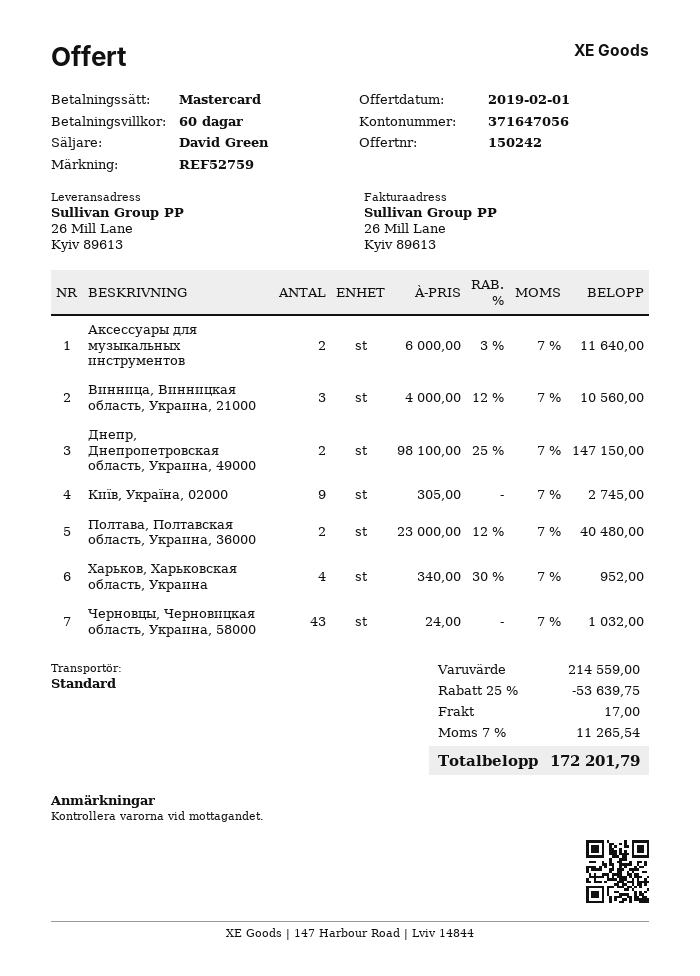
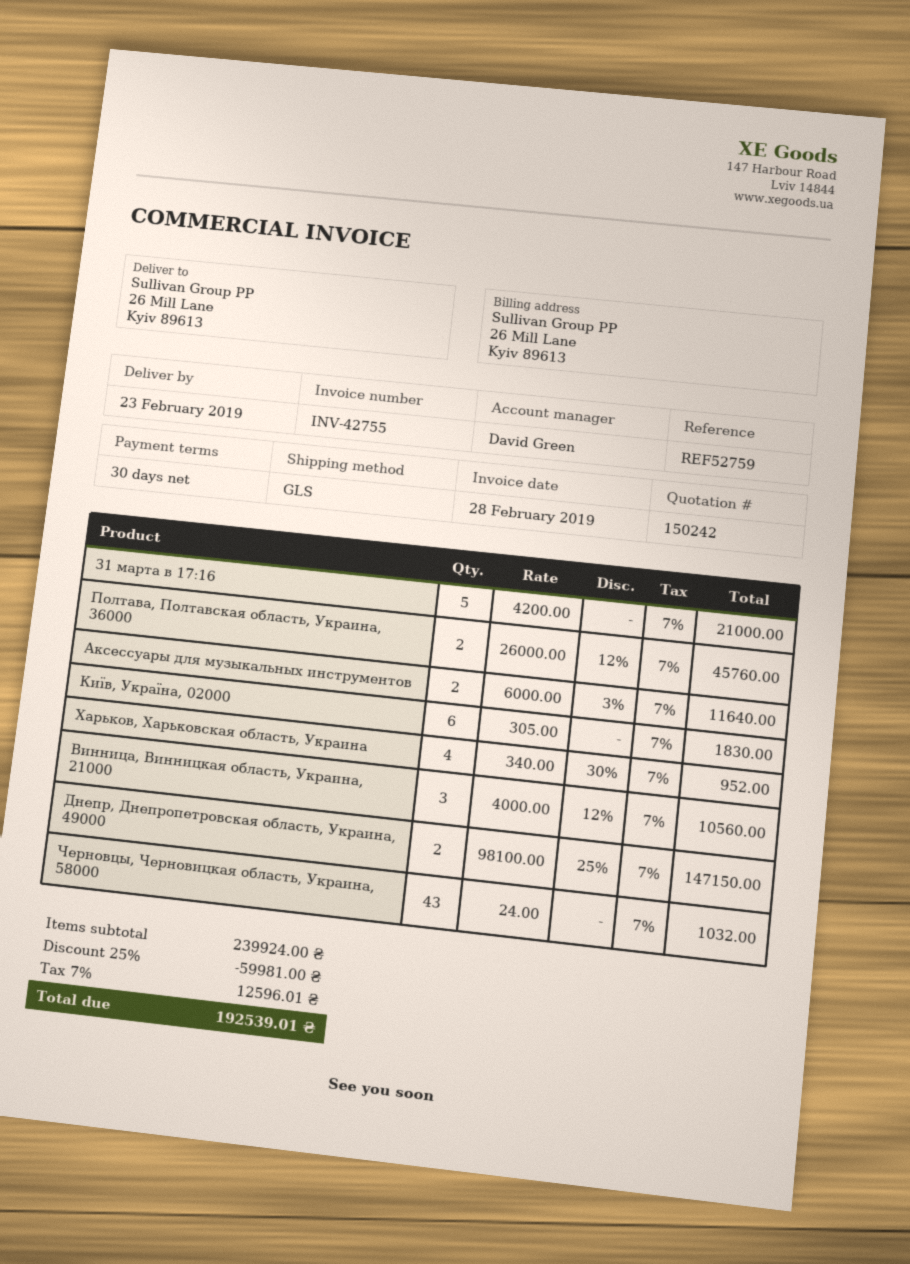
payment terms: 60 days -> 30 days
shipping method: standard -> GLS
Київ, Україна, 02000: 9 x 305.00 = 2745.00 -> 6 x 305.00 = 1830.00
Полтава, Полтавская область, Украина, 36000: 2 x 23000.00 - 12% = 40480.00 -> 2 x 26000.00 - 12% = 45760.00
31 марта в 17:16: none -> 5 x 4200.00 = 21000.00
subtotal: 214559.00 -> 239924.00
discount: 25% = 53639.75 -> 25% = 59981.00
shipping: 17.00 -> none
tax: 7% = 11265.54 -> 7% = 12596.01
total: 172201.79 -> 192539.01

